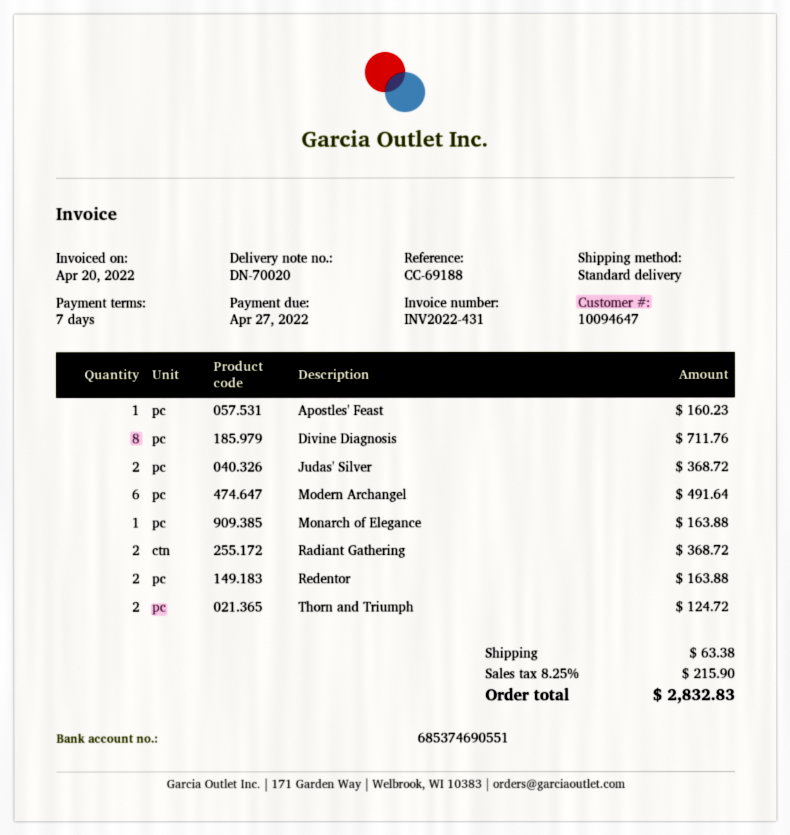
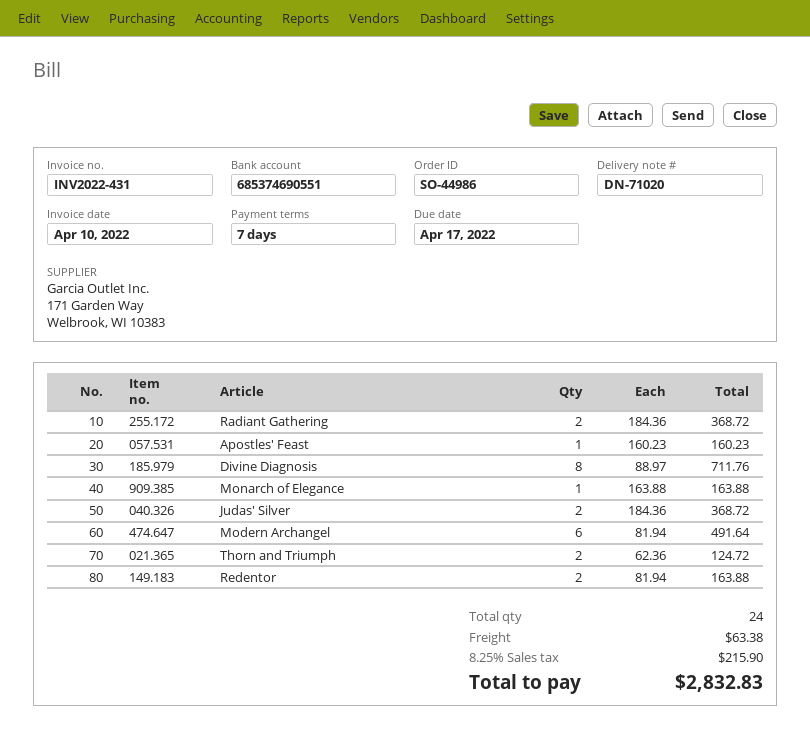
delivery note number: DN-70020 -> DN-71020
invoice date: 2022-04-20 -> 2022-04-10
due date: 2022-04-27 -> 2022-04-17

